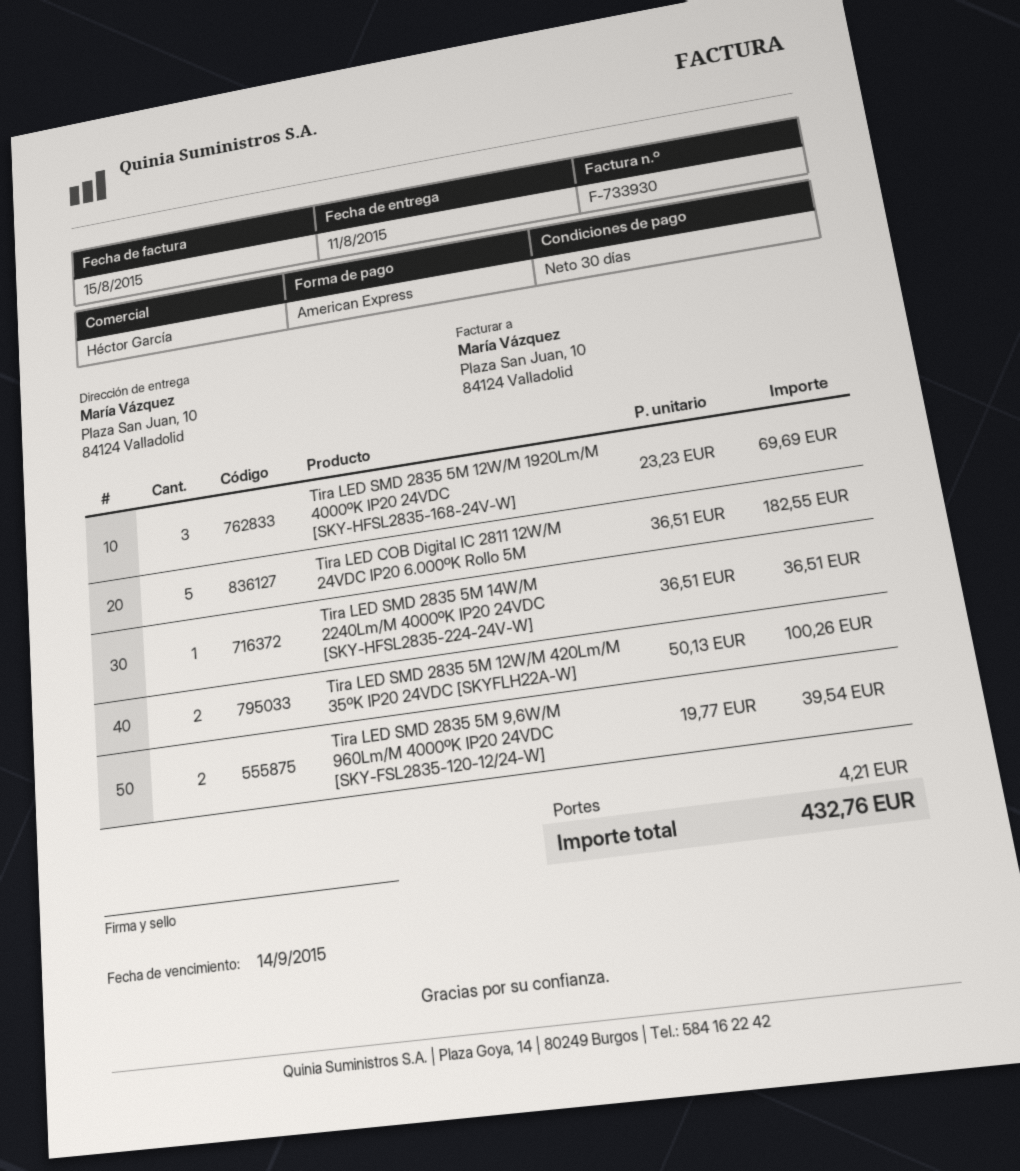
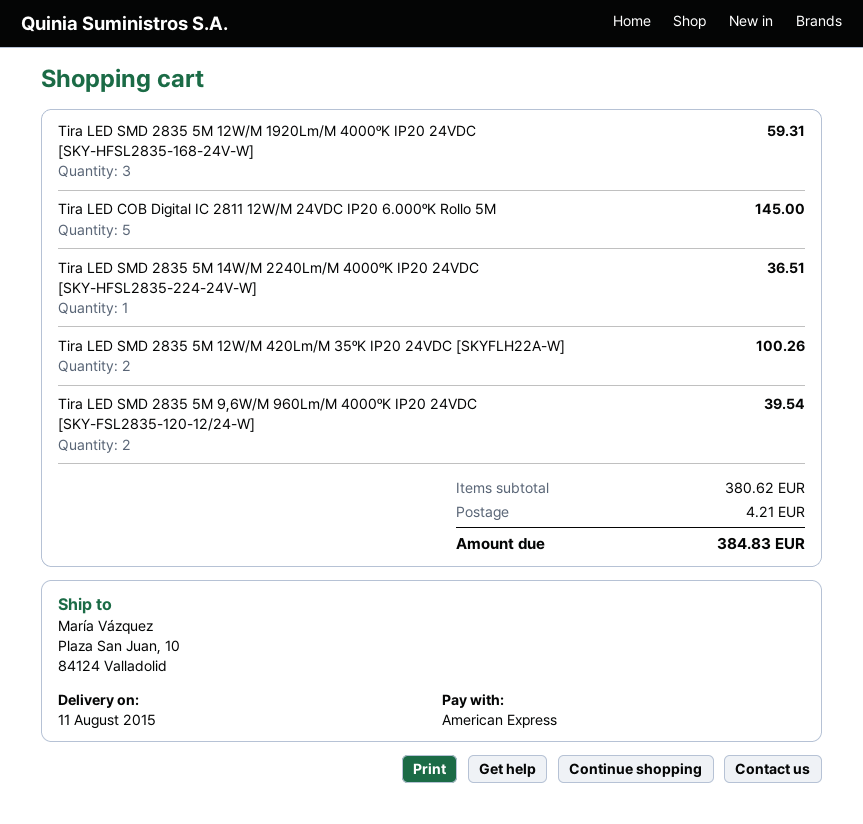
Tira LED SMD 2835 5M 12W/M 1920Lm/M 4000ºK IP20 24VDC [SKY-HFSL2835-168-24V-W]: 3 for 69.69 -> 3 for 59.31
Tira LED COB Digital IC 2811 12W/M 24VDC IP20 6.000ºK Rollo 5M: 5 for 182.55 -> 5 for 145.00
total: 432.76 -> 384.83

